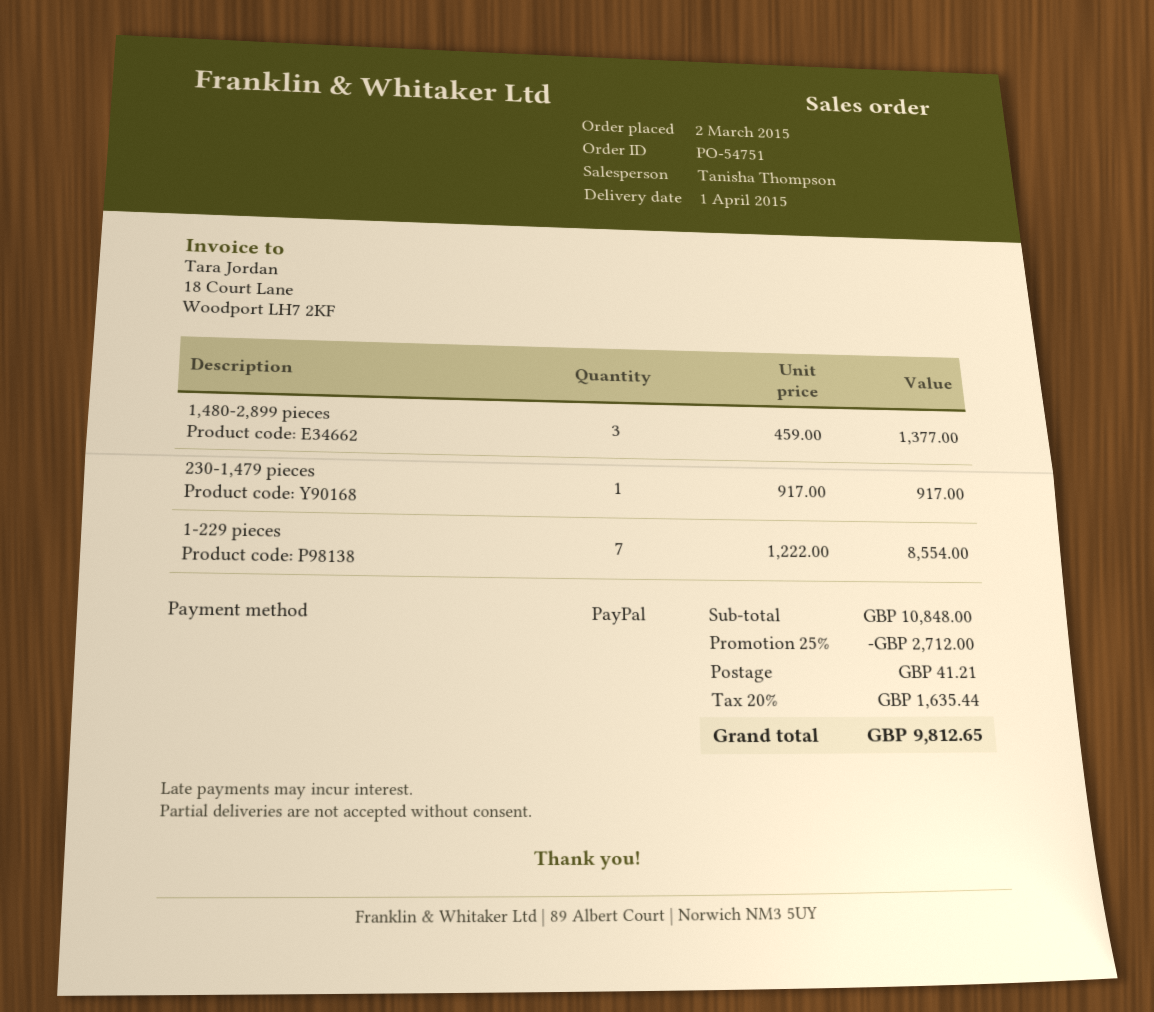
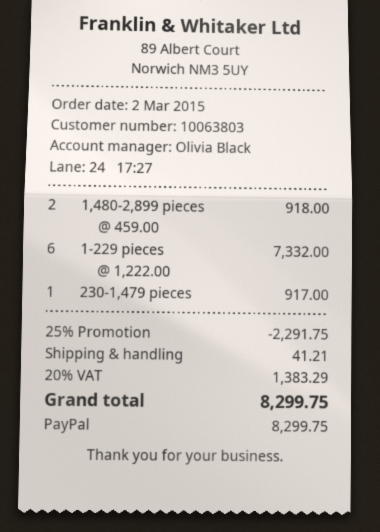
sales rep: Tanisha Thompson -> Olivia Black
1,480-2,899 pieces: 3 x 459.00 = 1377.00 -> 2 x 459.00 = 918.00
1-229 pieces: 7 x 1222.00 = 8554.00 -> 6 x 1222.00 = 7332.00
discount: 25% = 2712.00 -> 25% = 2291.75
tax: 20% = 1635.44 -> 20% = 1383.29
total: 9812.65 -> 8299.75

